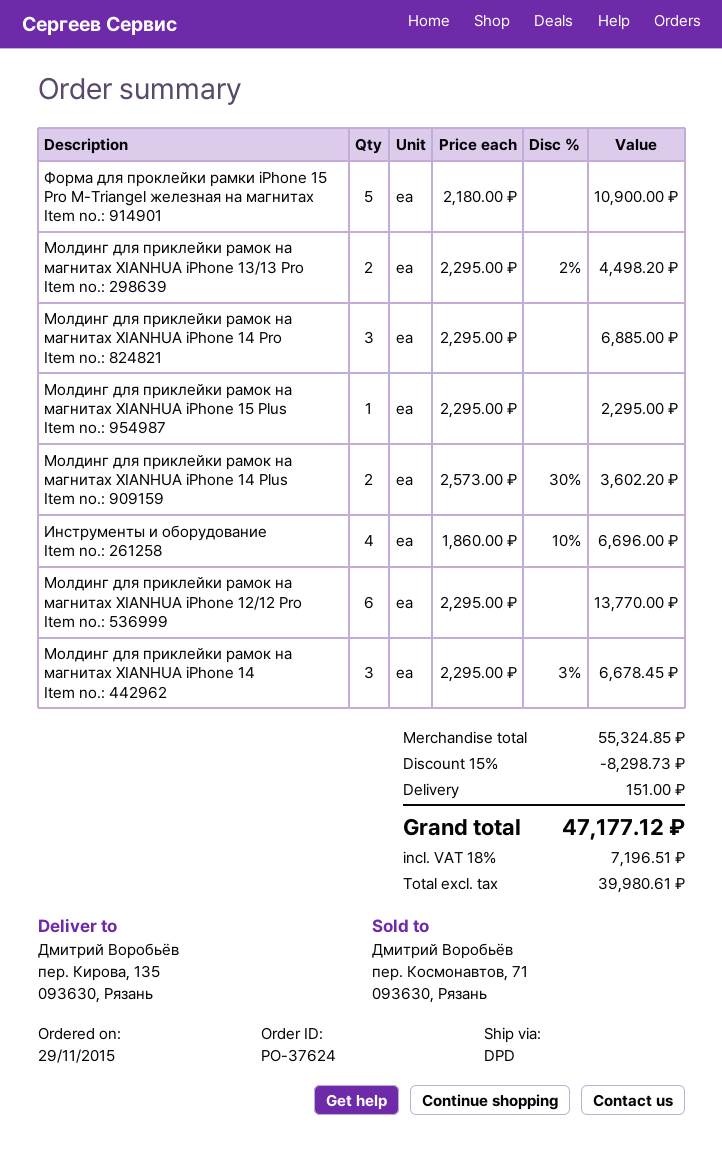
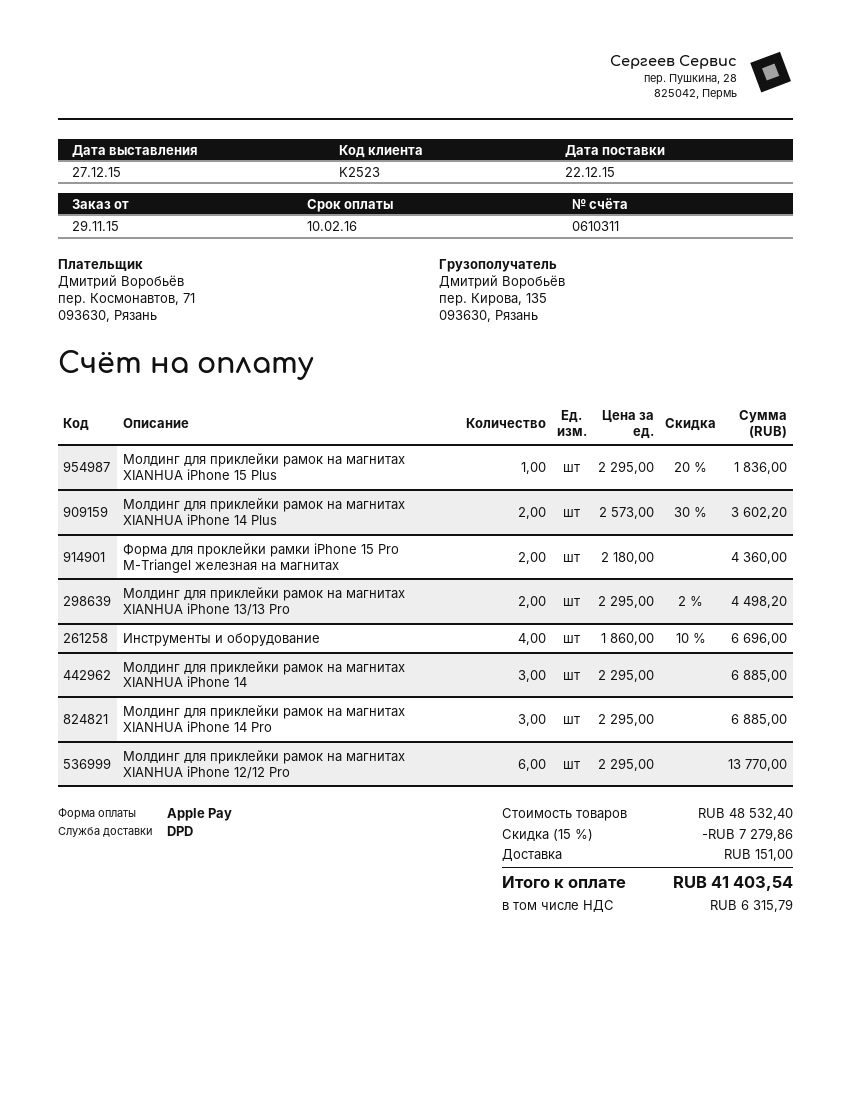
Форма для проклейки рамки iPhone 15 Pro M-Triangel железная на магнитах: 5 x 2180.00 = 10900.00 -> 2 x 2180.00 = 4360.00
Молдинг для приклейки рамок на магнитах XIANHUA iPhone 15 Plus: 1 x 2295.00 = 2295.00 -> 1 x 2295.00 - 20% = 1836.00
Молдинг для приклейки рамок на магнитах XIANHUA iPhone 14: 3 x 2295.00 - 3% = 6678.45 -> 3 x 2295.00 = 6885.00
subtotal: 55324.85 -> 48532.40
discount: 15% = 8298.73 -> 15% = 7279.86
tax: 7196.51 -> 6315.79
total: 47177.12 -> 41403.54

